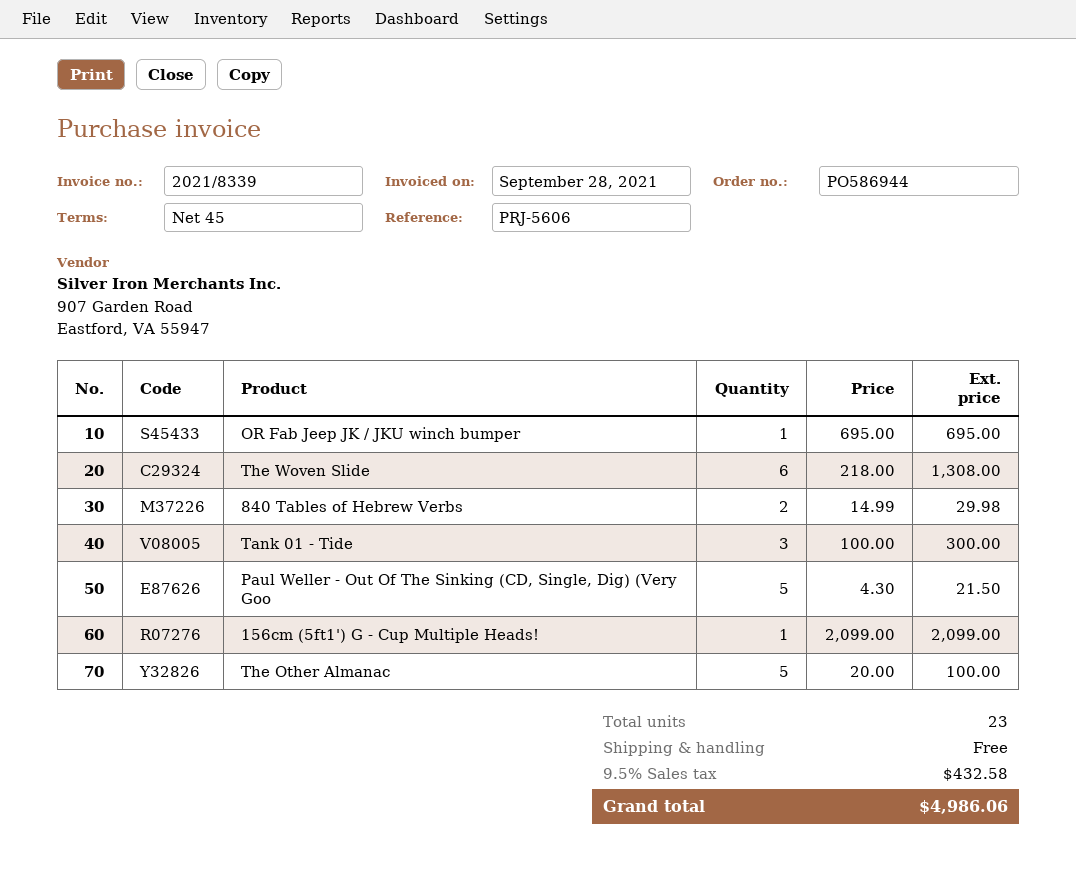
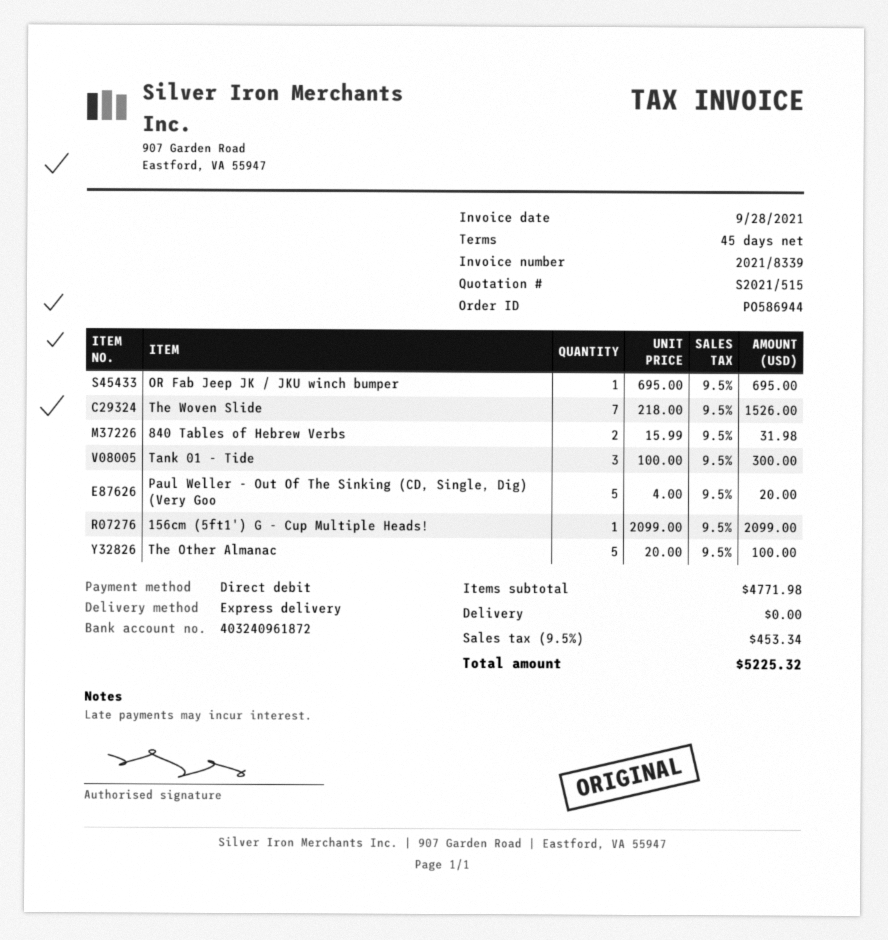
The Woven Slide: 6 x 218.00 = 1308.00 -> 7 x 218.00 = 1526.00
840 Tables of Hebrew Verbs: 2 x 14.99 = 29.98 -> 2 x 15.99 = 31.98
Paul Weller - Out Of The Sinking (CD, Single, Dig) (Very Goo: 5 x 4.30 = 21.50 -> 5 x 4.00 = 20.00
tax: 9.5% = 432.58 -> 9.5% = 453.34
total: 4986.06 -> 5225.32

